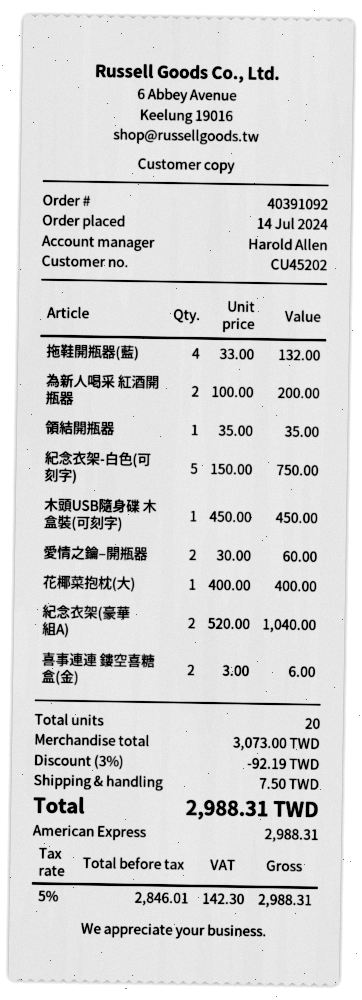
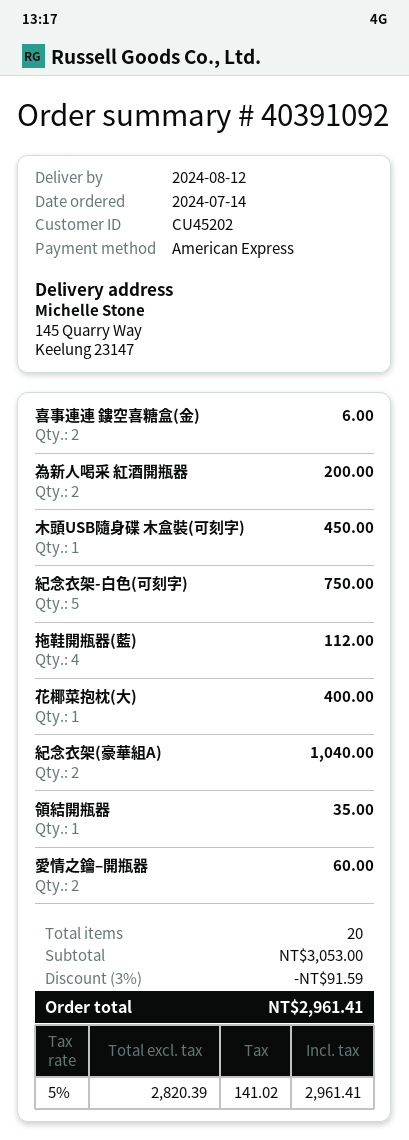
拖鞋開瓶器(藍): 4 for 132.00 -> 4 for 112.00
subtotal: 3073.00 -> 3053.00
discount: 3% = 92.19 -> 3% = 91.59
shipping: 7.50 -> none
net: 2846.01 -> 2820.39
tax: 5% = 142.30 -> 5% = 141.02
total: 2988.31 -> 2961.41

